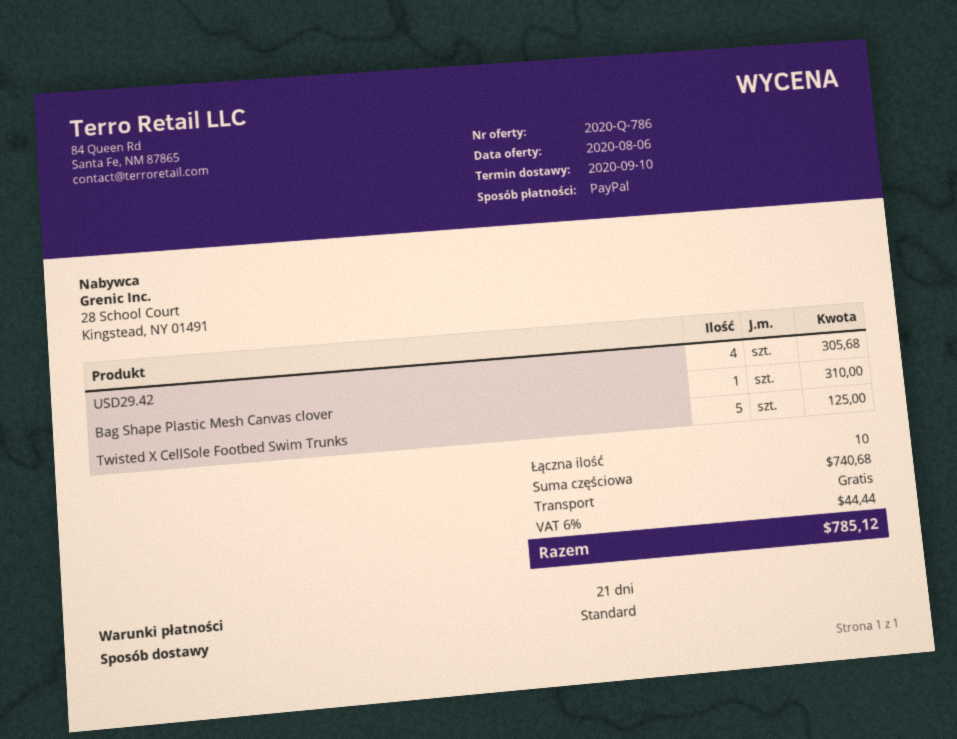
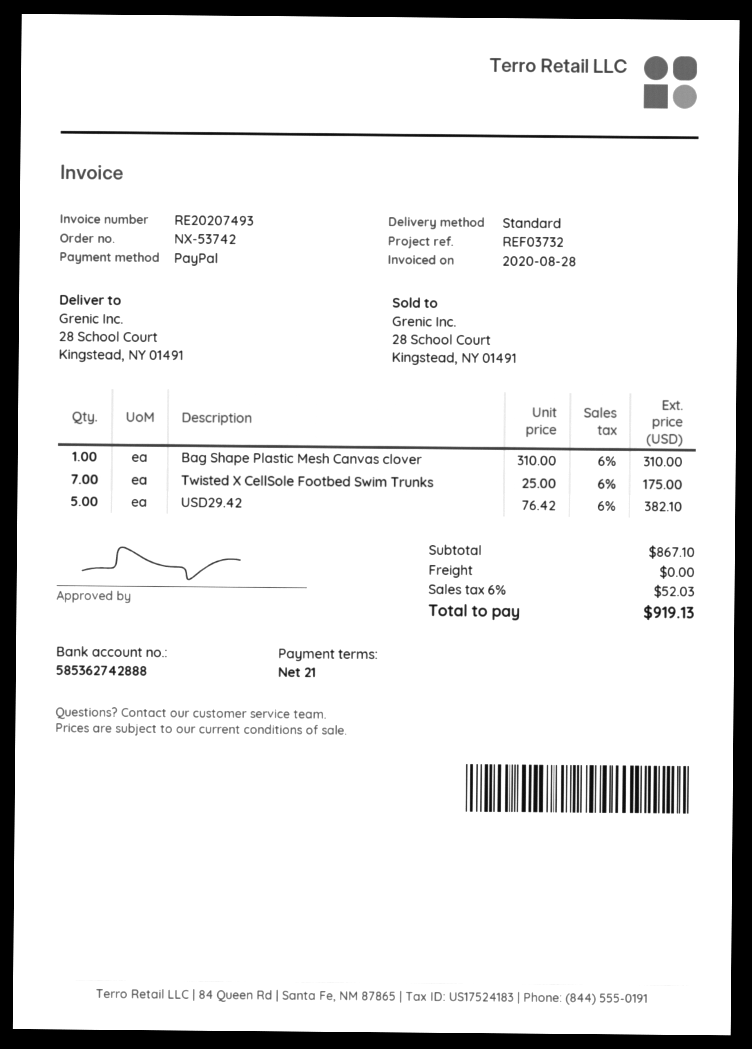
USD29.42: 4 for 305.68 -> 5 for 382.10
Twisted X CellSole Footbed Swim Trunks: 5 for 125.00 -> 7 for 175.00
subtotal: 740.68 -> 867.10
tax: 6% = 44.44 -> 6% = 52.03
total: 785.12 -> 919.13

